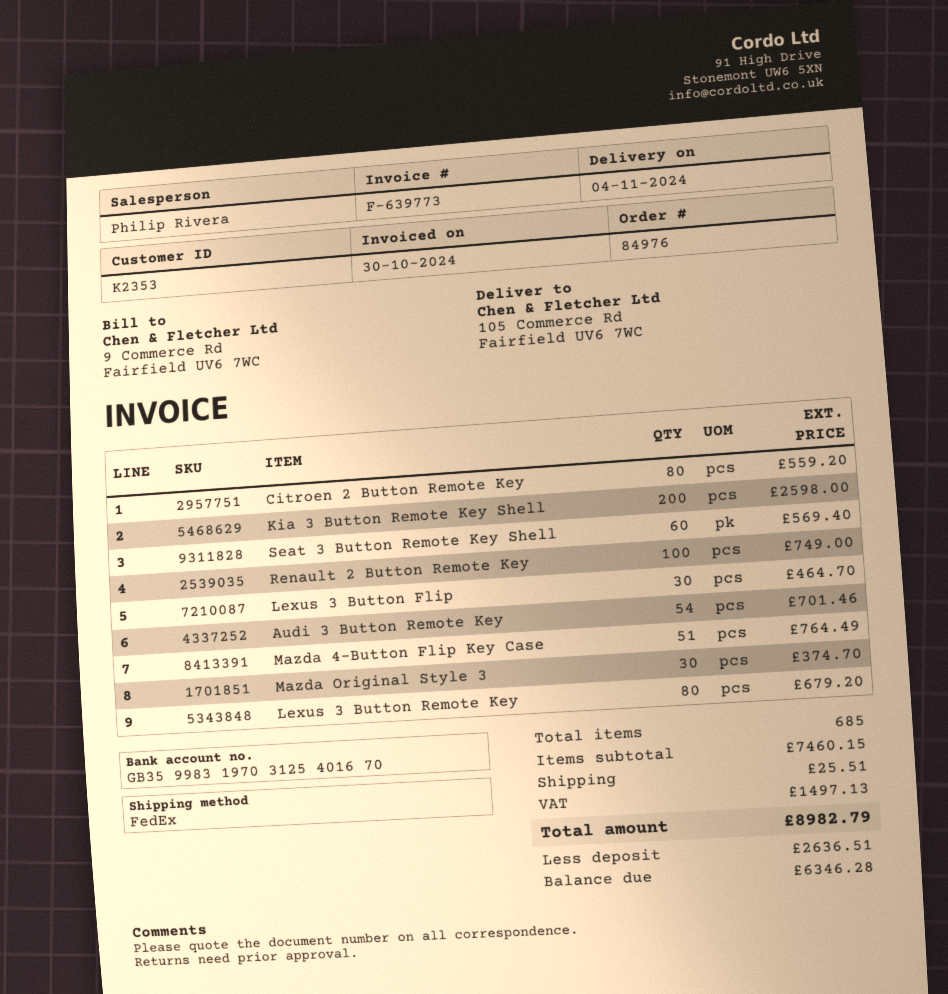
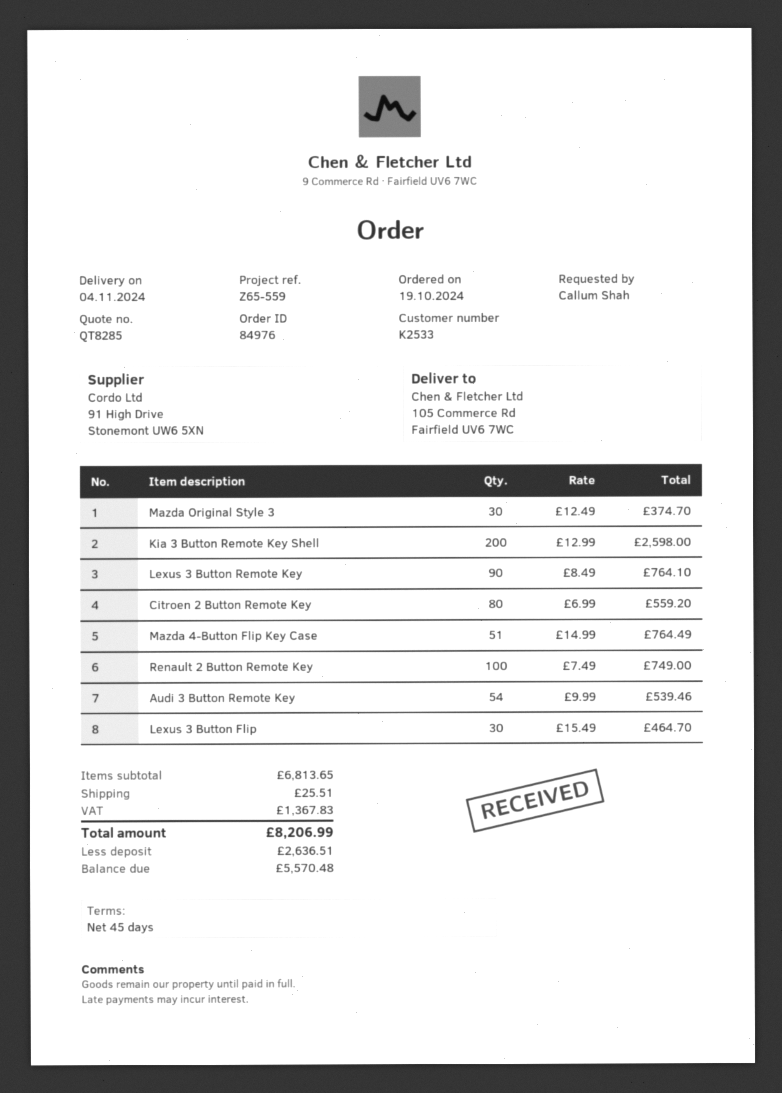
customer number: K2353 -> K2533
Seat 3 Button Remote Key Shell: 60 for 569.40 -> none
Audi 3 Button Remote Key: 54 for 701.46 -> 54 for 539.46
Lexus 3 Button Remote Key: 80 for 679.20 -> 90 for 764.10
subtotal: 7460.15 -> 6813.65
tax: 1497.13 -> 1367.83
total: 8982.79 -> 8206.99
balance: 6346.28 -> 5570.48

